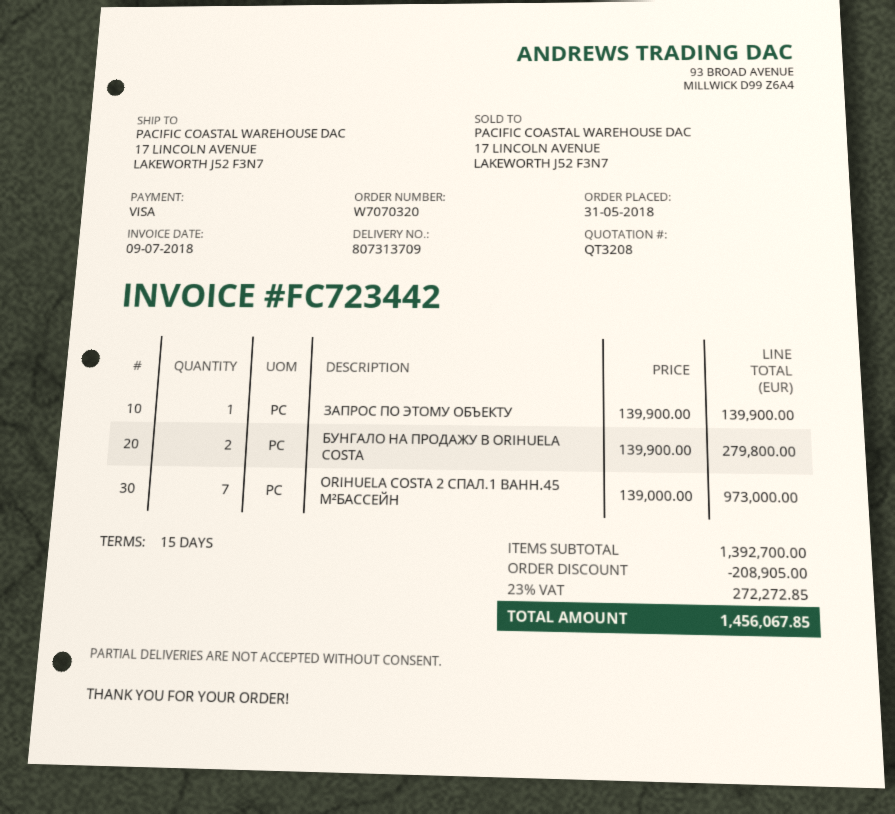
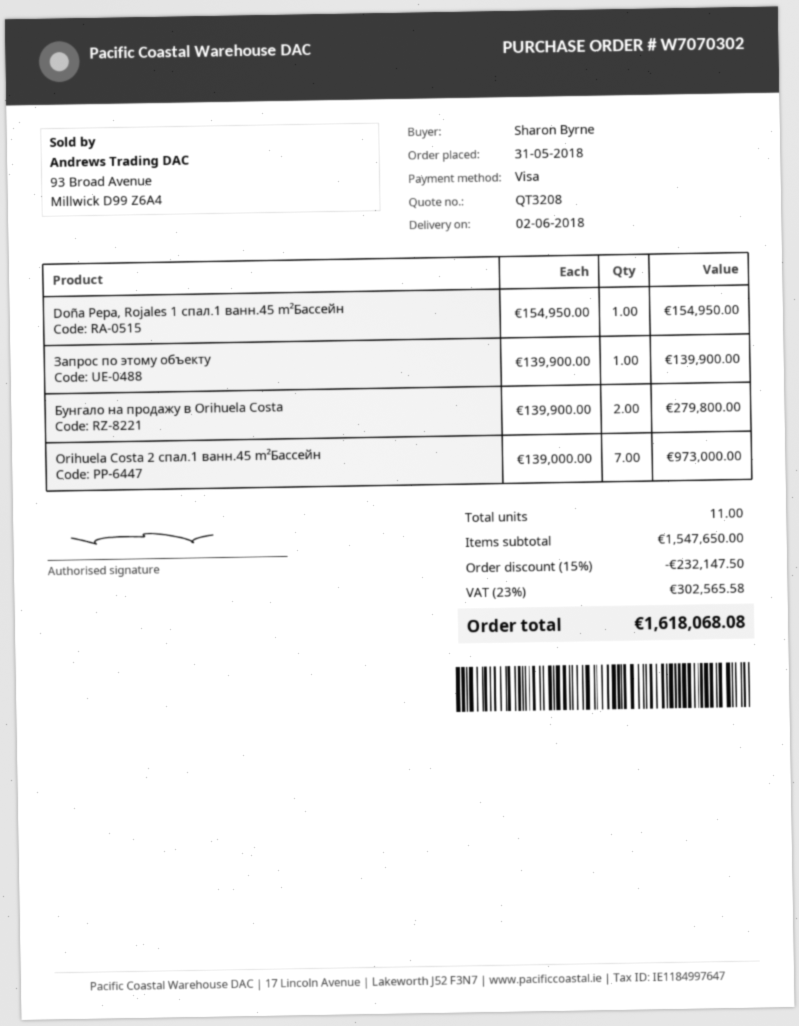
order number: W7070320 -> W7070302
Doña Pepa, Rojales 1 спал.1 ванн.45 m²Бассейн: none -> 1 x 154950.00 = 154950.00
subtotal: 1392700.00 -> 1547650.00
discount: 208905.00 -> 232147.50
tax: 23% = 272272.85 -> 23% = 302565.58
total: 1456067.85 -> 1618068.08

